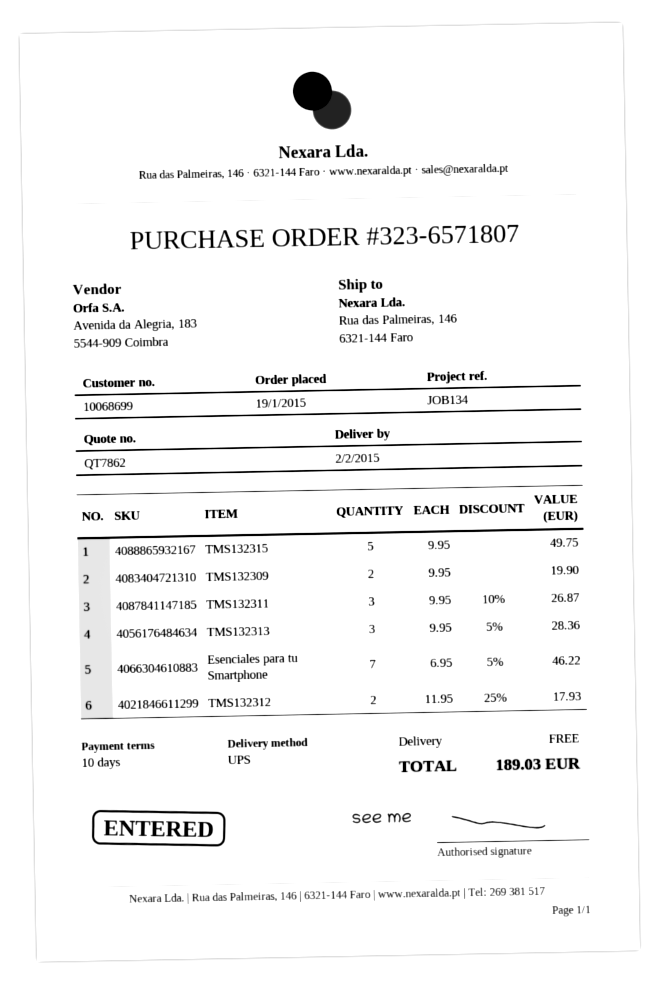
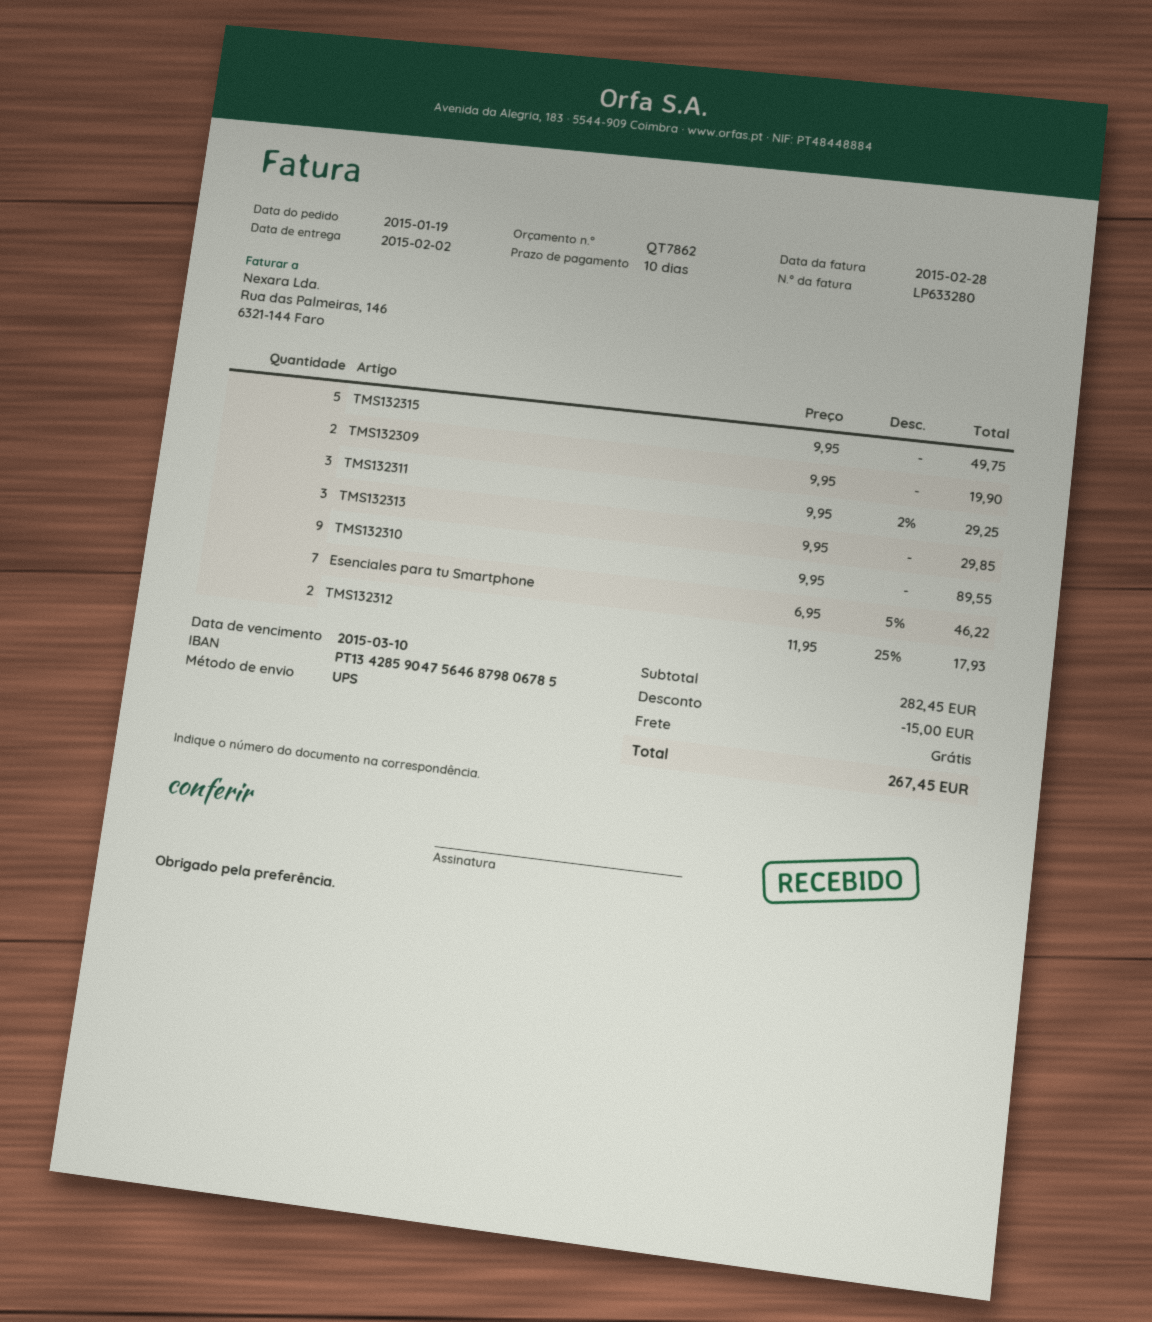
TMS132311: 3 x 9.95 - 10% = 26.87 -> 3 x 9.95 - 2% = 29.25
TMS132313: 3 x 9.95 - 5% = 28.36 -> 3 x 9.95 = 29.85
TMS132310: none -> 9 x 9.95 = 89.55
discount: none -> 15.00
total: 189.03 -> 267.45

